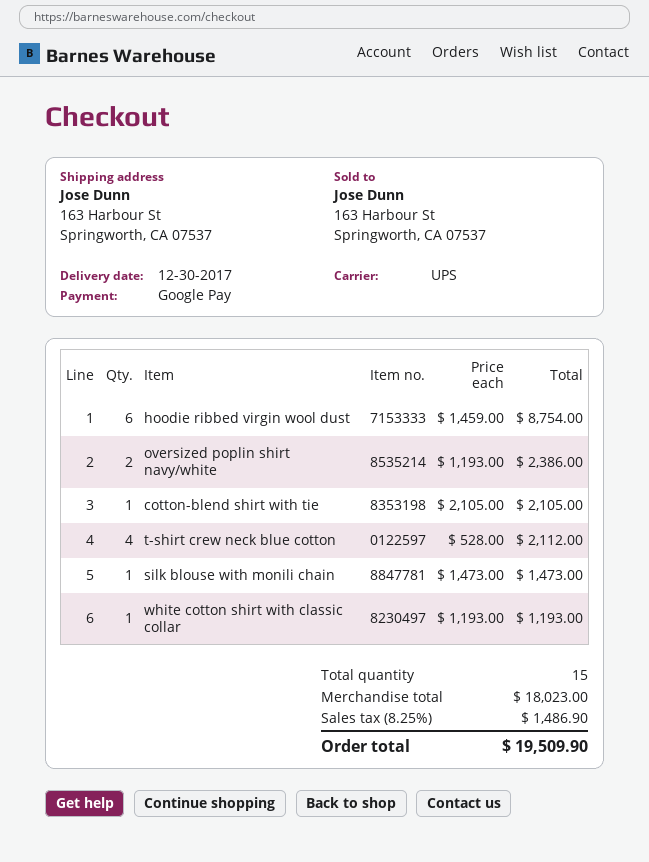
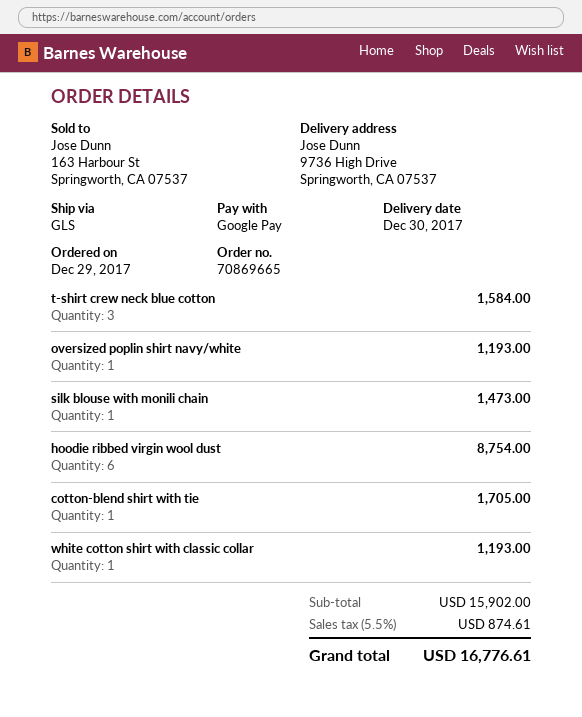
shipping method: UPS -> GLS
ship to: 163 Harbour St, Springworth, CA 07537 -> 9736 High Drive, Springworth, CA 07537
oversized poplin shirt navy/white: 2 for 2386.00 -> 1 for 1193.00
cotton-blend shirt with tie: 1 for 2105.00 -> 1 for 1705.00
t-shirt crew neck blue cotton: 4 for 2112.00 -> 3 for 1584.00
subtotal: 18023.00 -> 15902.00
tax: 8.25% = 1486.90 -> 5.5% = 874.61
total: 19509.90 -> 16776.61

